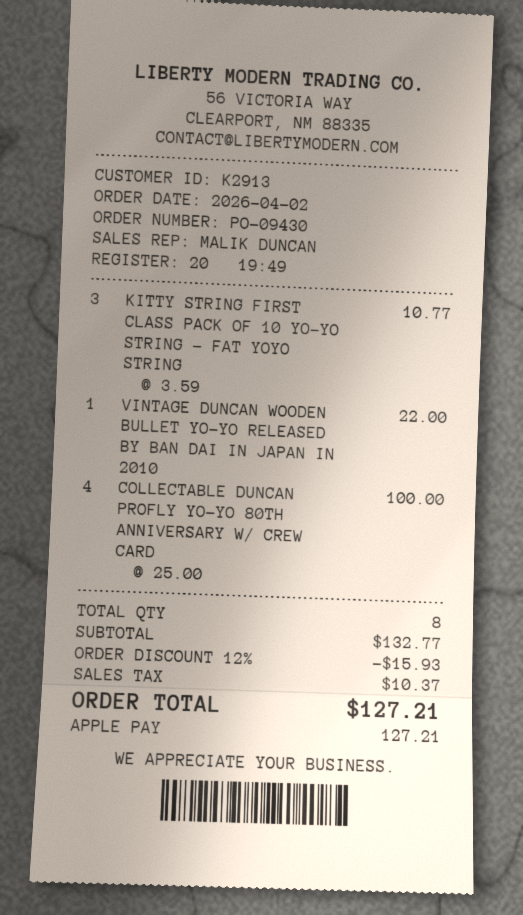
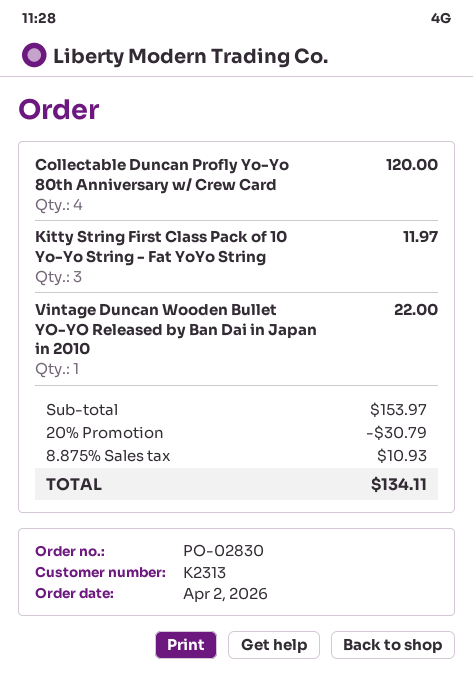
order number: PO-09430 -> PO-02830
customer number: K2913 -> K2313
KITTY STRING FIRST CLASS PACK OF 10 YO-YO STRING - FAT YOYO STRING: 3 for 10.77 -> 3 for 11.97
COLLECTABLE DUNCAN PROFLY YO-YO 80TH ANNIVERSARY W/ CREW CARD: 4 for 100.00 -> 4 for 120.00
subtotal: 132.77 -> 153.97
discount: 12% = 15.93 -> 20% = 30.79
tax: 10.37 -> 10.93
total: 127.21 -> 134.11

